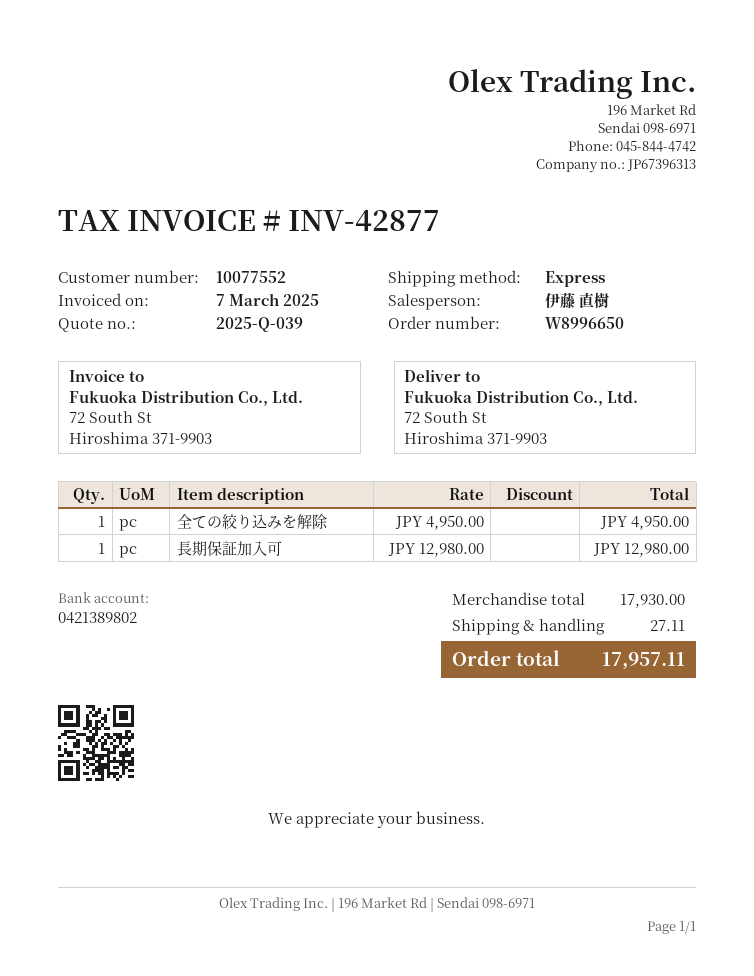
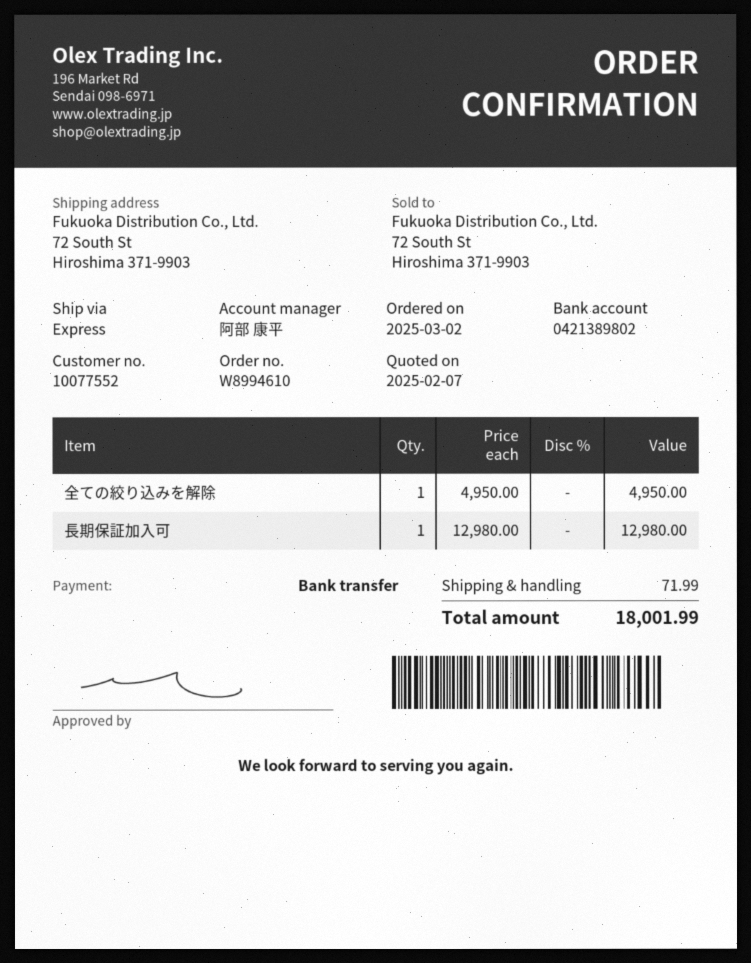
order number: W8996650 -> W8994610
sales rep: 伊藤 直樹 -> 阿部 康平
shipping: 27.11 -> 71.99
total: 17957.11 -> 18001.99

